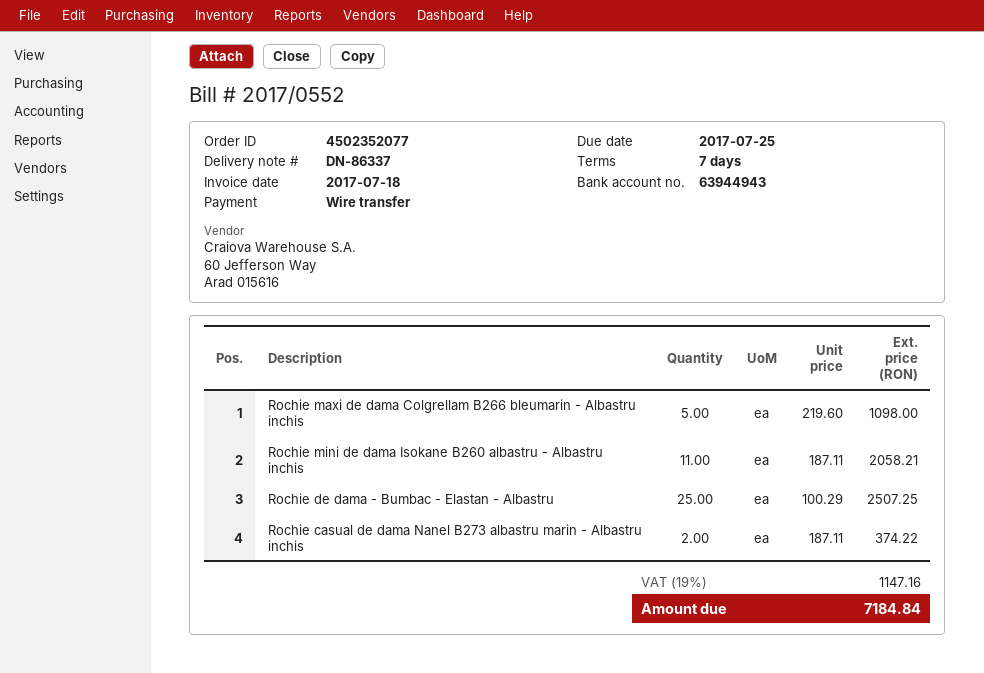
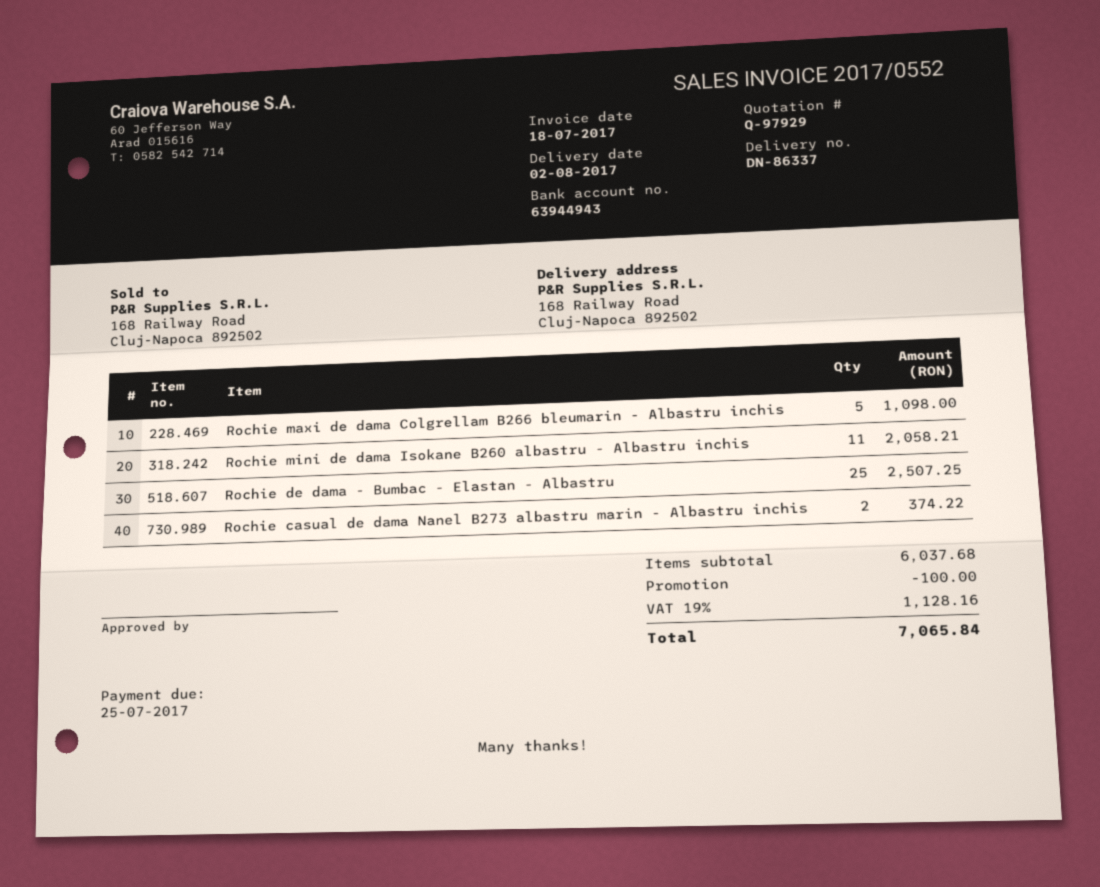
discount: none -> 100.00
tax: 19% = 1147.16 -> 19% = 1128.16
total: 7184.84 -> 7065.84

